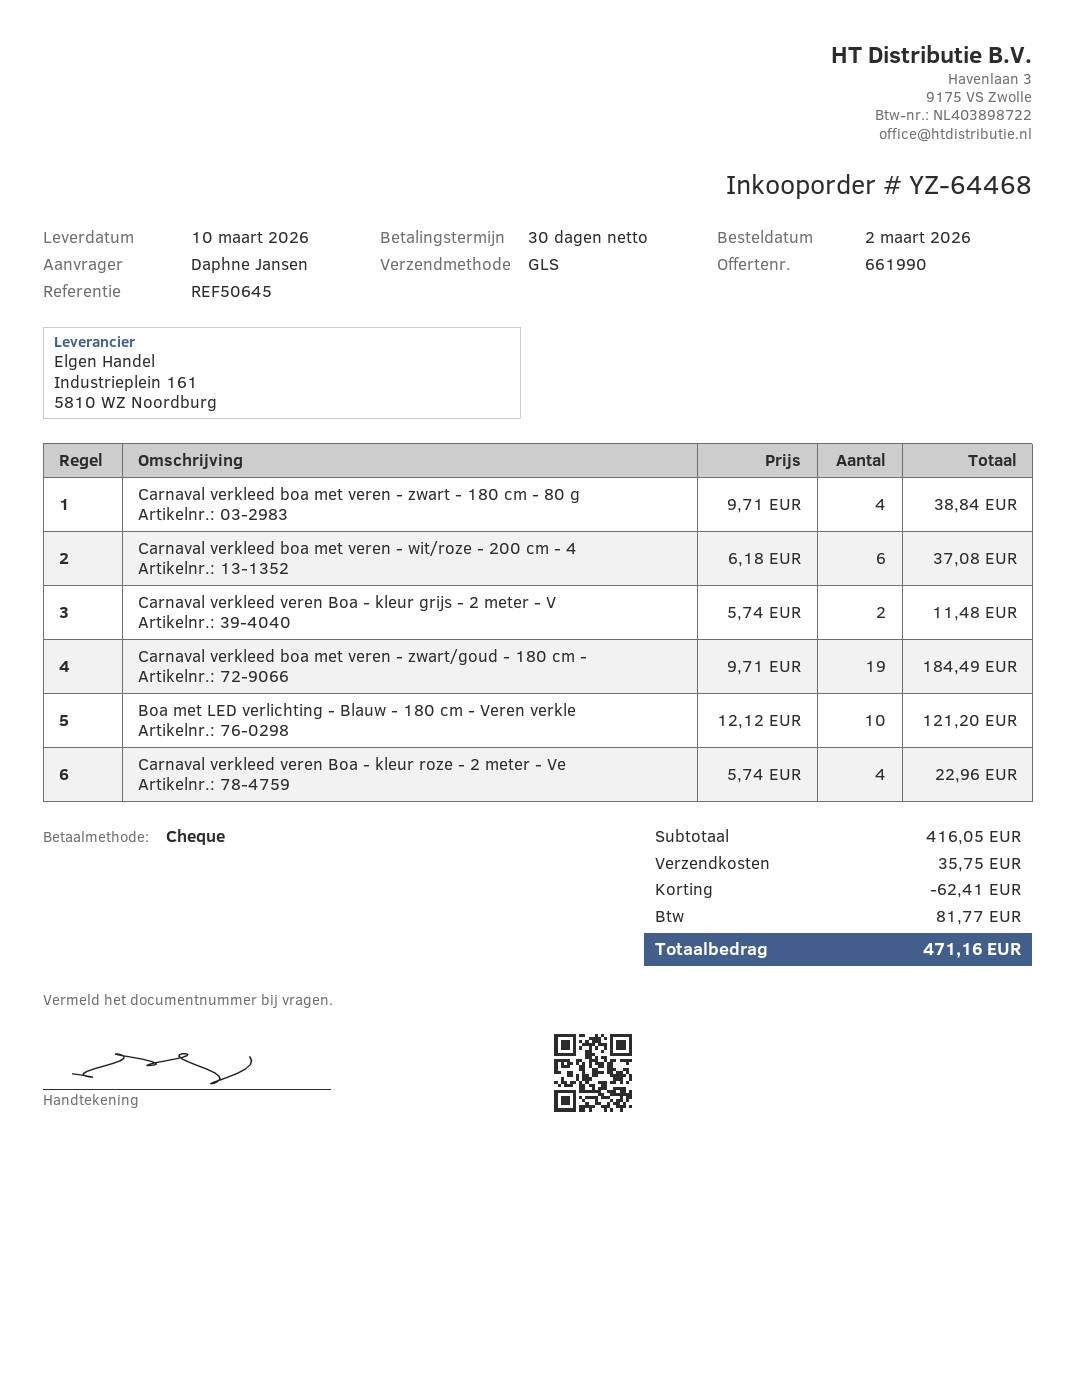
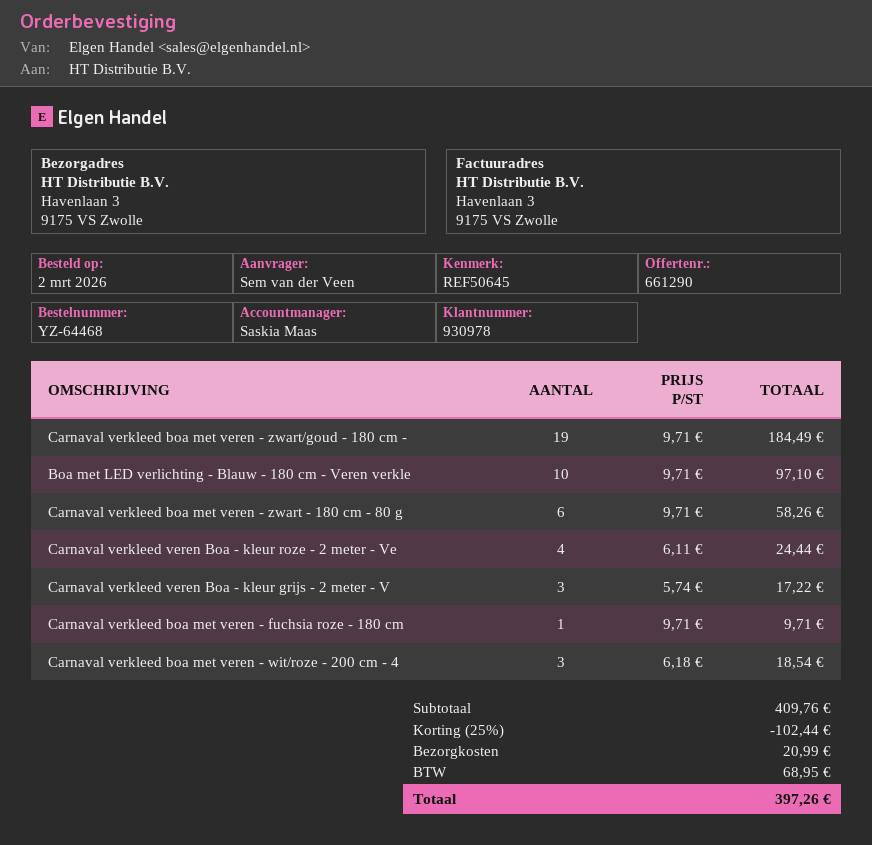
quote number: 661990 -> 661290
ordered by: Daphne Jansen -> Sem van der Veen
Carnaval verkleed boa met veren - zwart - 180 cm - 80 g: 4 x 9.71 = 38.84 -> 6 x 9.71 = 58.26
Carnaval verkleed boa met veren - wit/roze - 200 cm - 4: 6 x 6.18 = 37.08 -> 3 x 6.18 = 18.54
Carnaval verkleed veren Boa - kleur grijs - 2 meter - V: 2 x 5.74 = 11.48 -> 3 x 5.74 = 17.22
Boa met LED verlichting - Blauw - 180 cm - Veren verkle: 10 x 12.12 = 121.20 -> 10 x 9.71 = 97.10
Carnaval verkleed veren Boa - kleur roze - 2 meter - Ve: 4 x 5.74 = 22.96 -> 4 x 6.11 = 24.44
Carnaval verkleed boa met veren - fuchsia roze - 180 cm: none -> 1 x 9.71 = 9.71
subtotal: 416.05 -> 409.76
discount: 62.41 -> 102.44
shipping: 35.75 -> 20.99
tax: 81.77 -> 68.95
total: 471.16 -> 397.26

